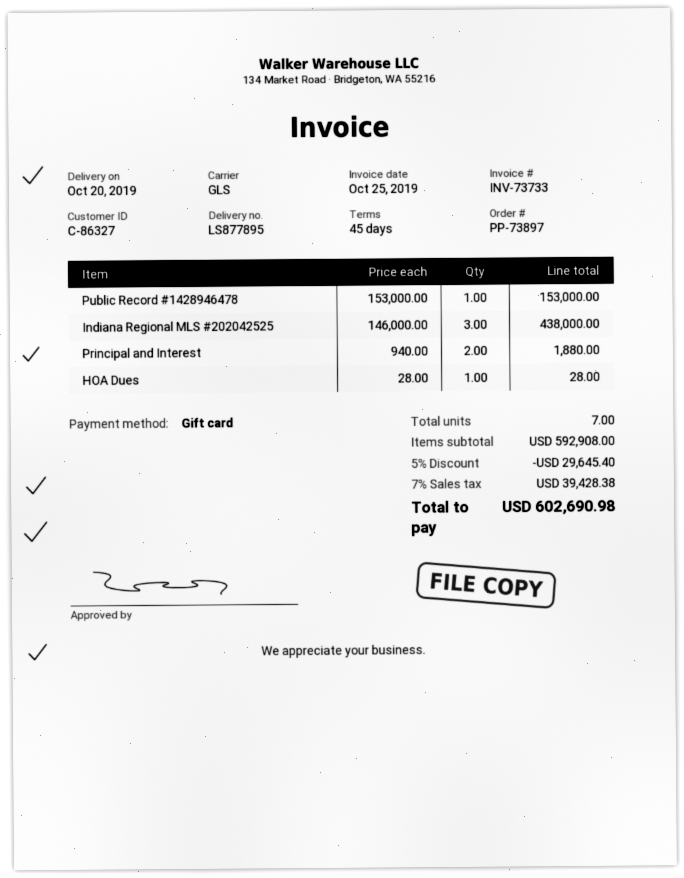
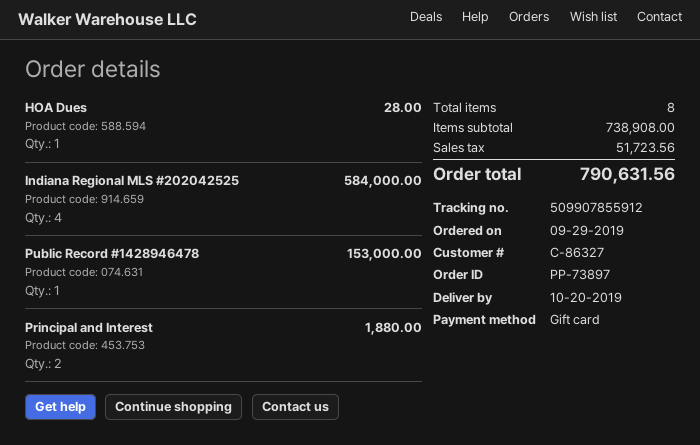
Indiana Regional MLS #202042525: 3 for 438000.00 -> 4 for 584000.00
total quantity: 7 -> 8
subtotal: 592908.00 -> 738908.00
discount: 5% = 29645.40 -> none
tax: 39428.38 -> 51723.56
total: 602690.98 -> 790631.56

